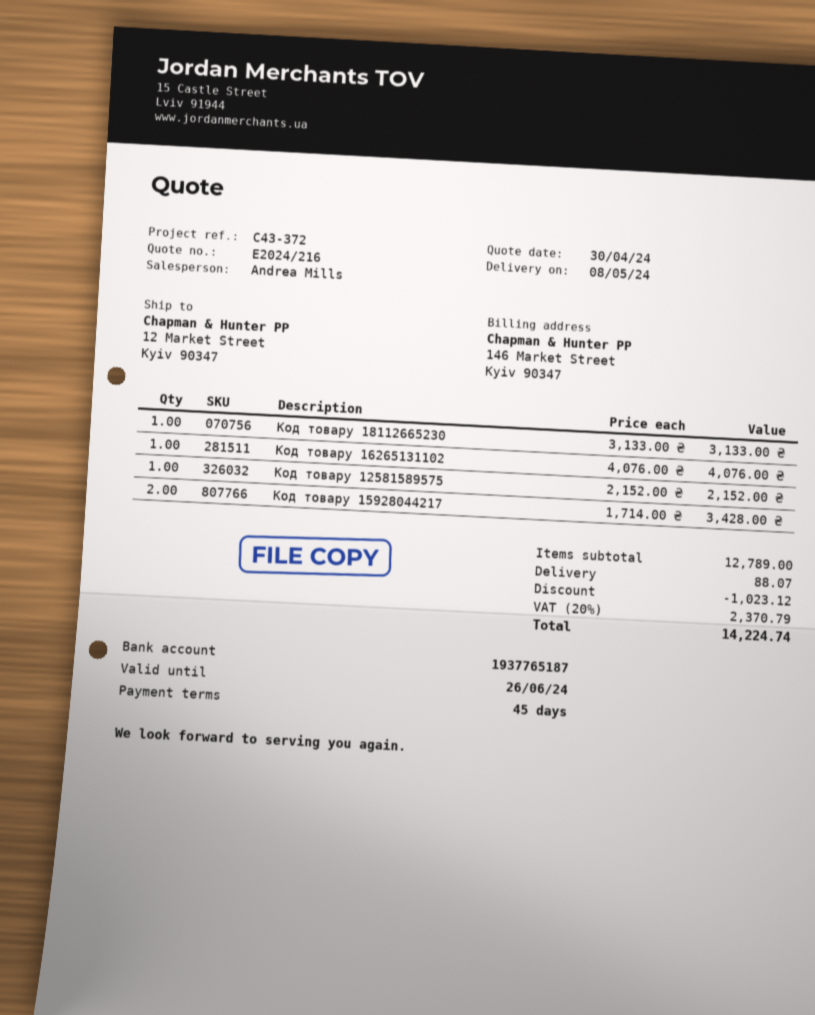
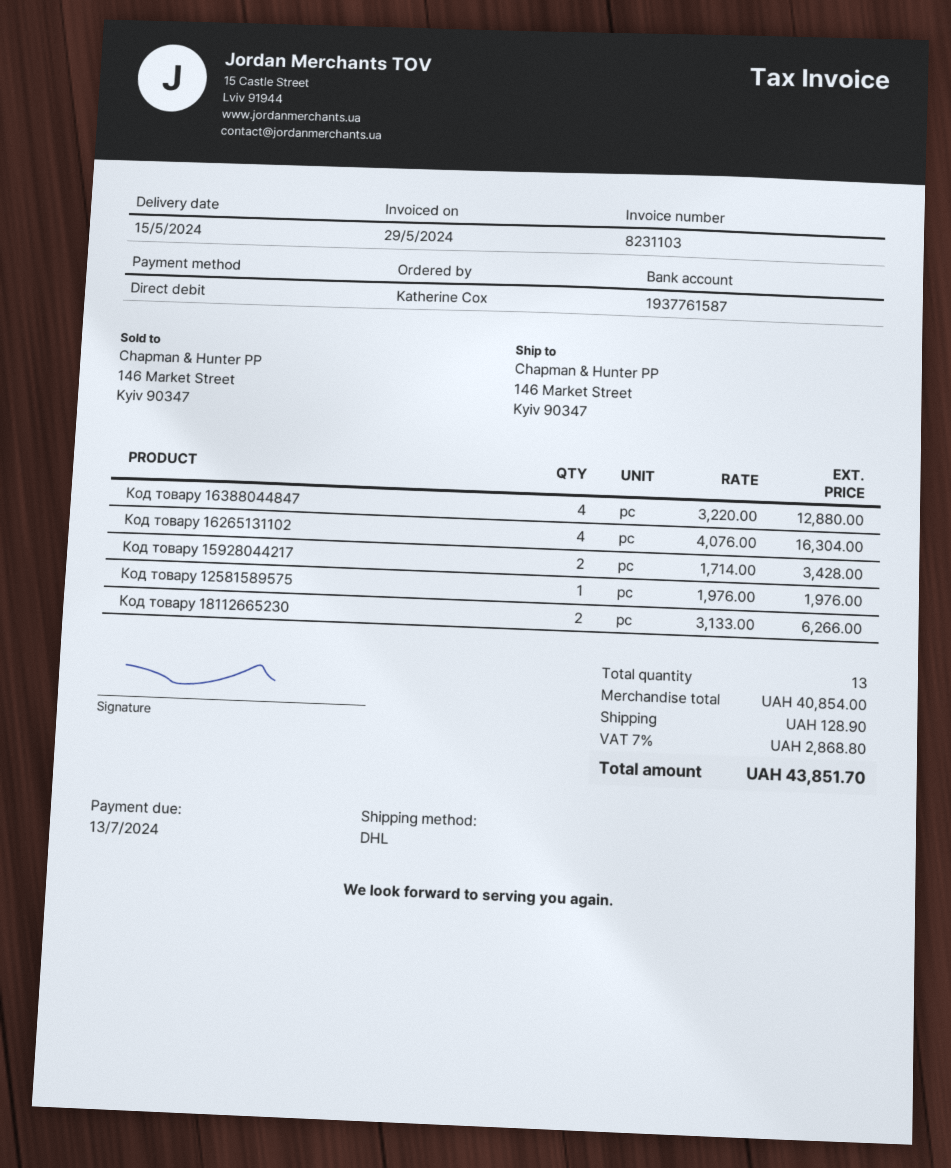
delivery date: 2024-05-08 -> 2024-05-15
bank account: 1937765187 -> 1937761587
ship to: 12 Market Street, Kyiv 90347 -> 146 Market Street, Kyiv 90347
Код товару 18112665230: 1 x 3133.00 = 3133.00 -> 2 x 3133.00 = 6266.00
Код товару 16265131102: 1 x 4076.00 = 4076.00 -> 4 x 4076.00 = 16304.00
Код товару 12581589575: 1 x 2152.00 = 2152.00 -> 1 x 1976.00 = 1976.00
Код товару 16388044847: none -> 4 x 3220.00 = 12880.00
subtotal: 12789.00 -> 40854.00
discount: 1023.12 -> none
shipping: 88.07 -> 128.90
tax: 20% = 2370.79 -> 7% = 2868.80
total: 14224.74 -> 43851.70

